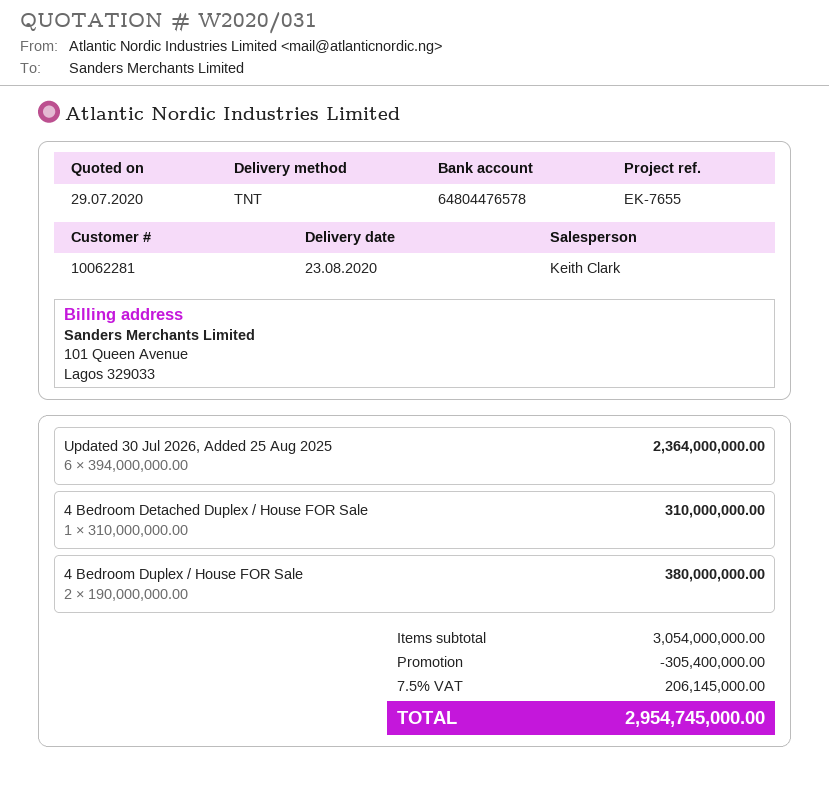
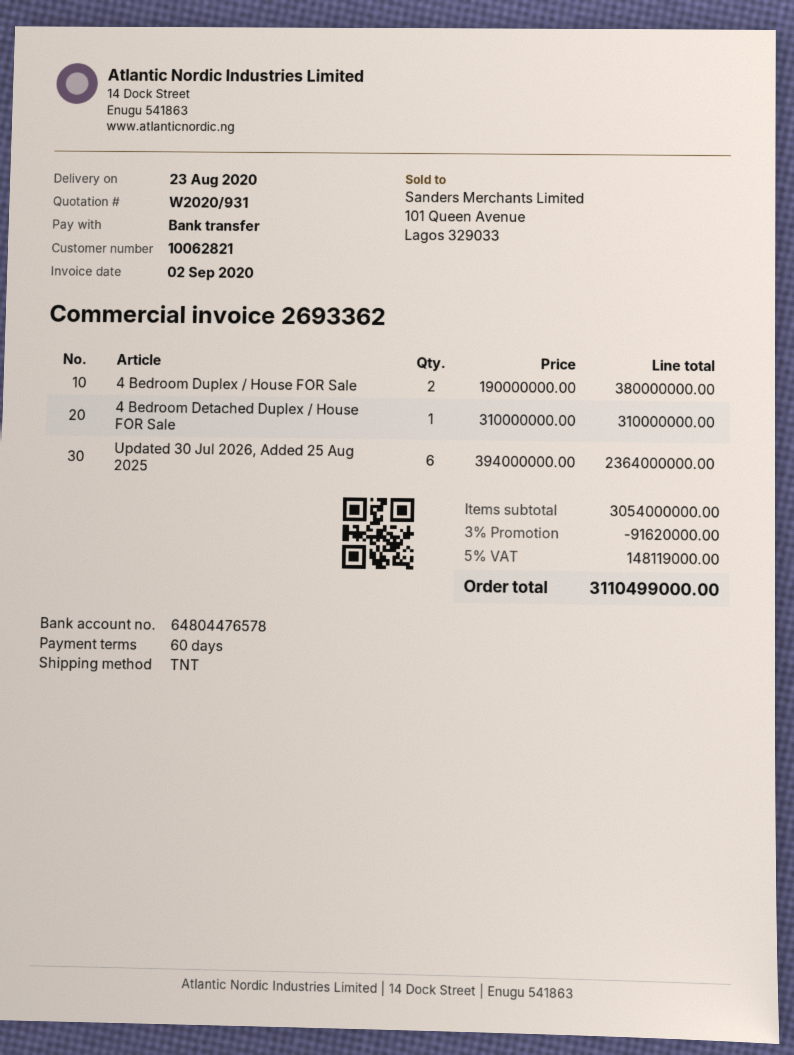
quote number: W2020/031 -> W2020/931
customer number: 10062281 -> 10062821
discount: 305400000.00 -> 91620000.00
tax: 7.5% = 206145000.00 -> 5% = 148119000.00
total: 2954745000.00 -> 3110499000.00

